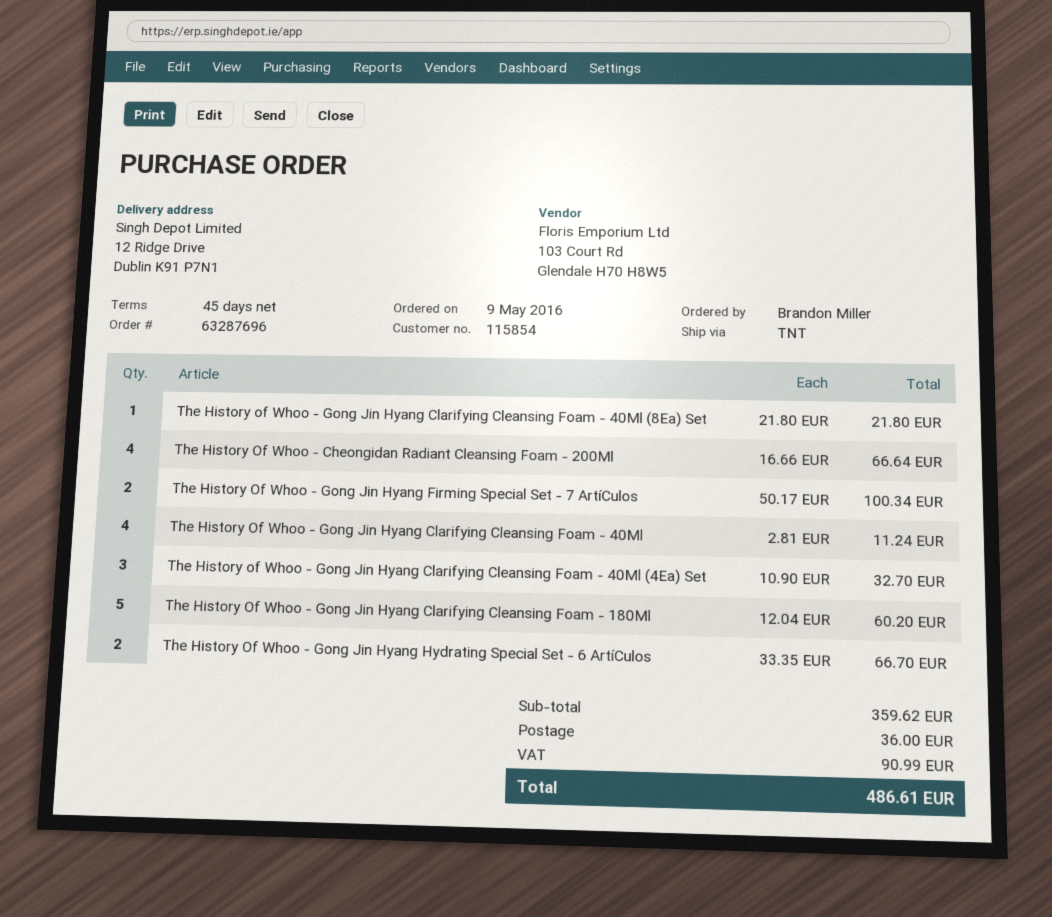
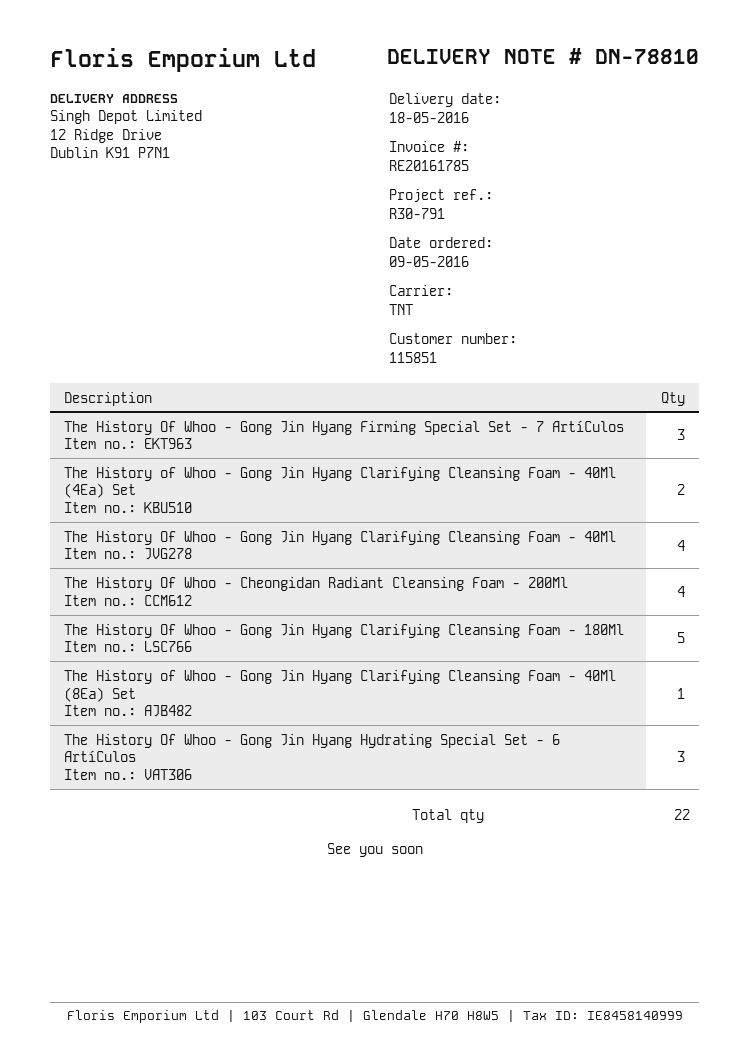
customer number: 115854 -> 115851
The History Of Whoo - Gong Jin Hyang Firming Special Set - 7 ArtíCulos: 2 -> 3
The History of Whoo - Gong Jin Hyang Clarifying Cleansing Foam - 40Ml (4Ea) Set: 3 -> 2
The History Of Whoo - Gong Jin Hyang Hydrating Special Set - 6 ArtíCulos: 2 -> 3

